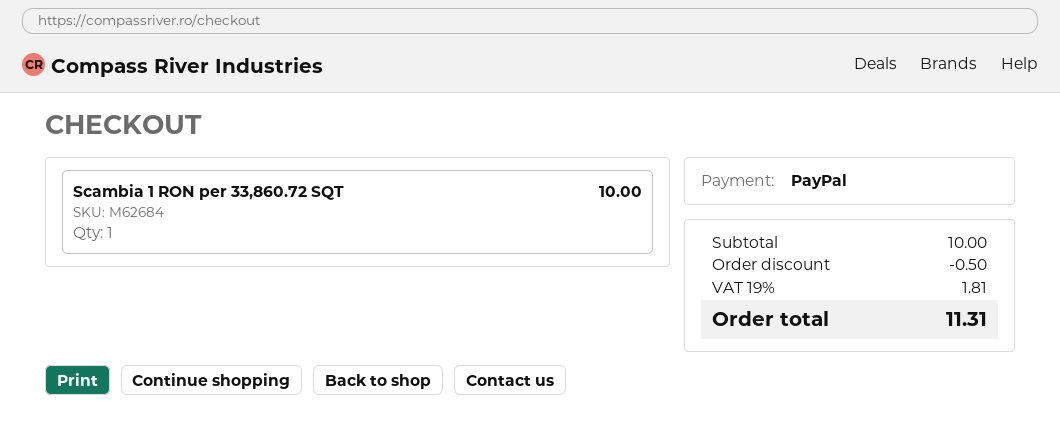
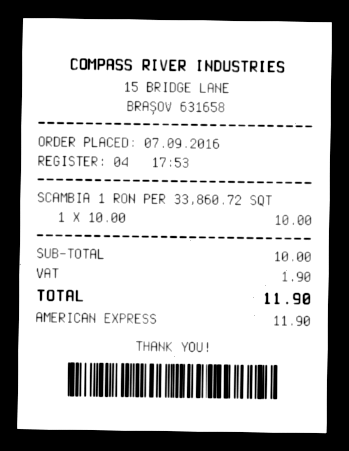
payment method: PayPal -> American Express
discount: 0.50 -> none
tax: 1.81 -> 1.90
total: 11.31 -> 11.90

